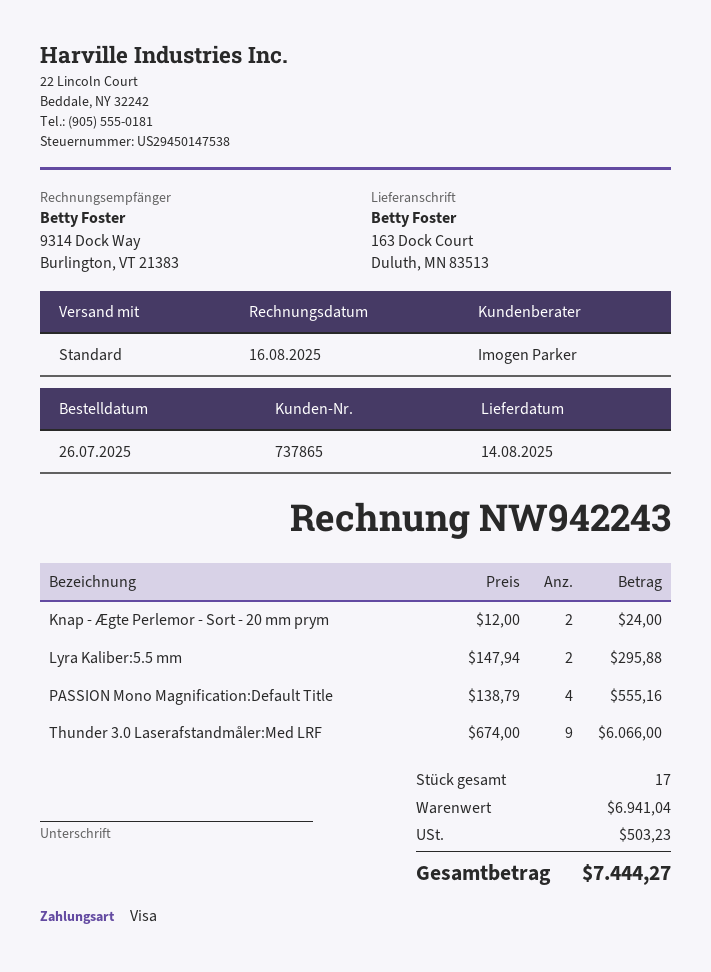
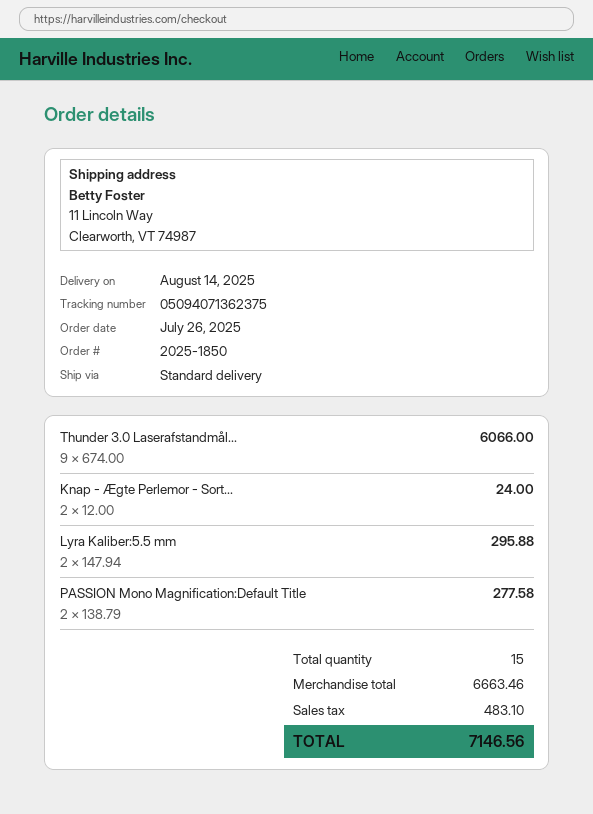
ship to: 163 Dock Court, Duluth, MN 83513 -> 11 Lincoln Way, Clearworth, VT 74987
PASSION Mono Magnification:Default Title: 4 x 138.79 = 555.16 -> 2 x 138.79 = 277.58
total quantity: 17 -> 15
subtotal: 6941.04 -> 6663.46
tax: 503.23 -> 483.10
total: 7444.27 -> 7146.56

